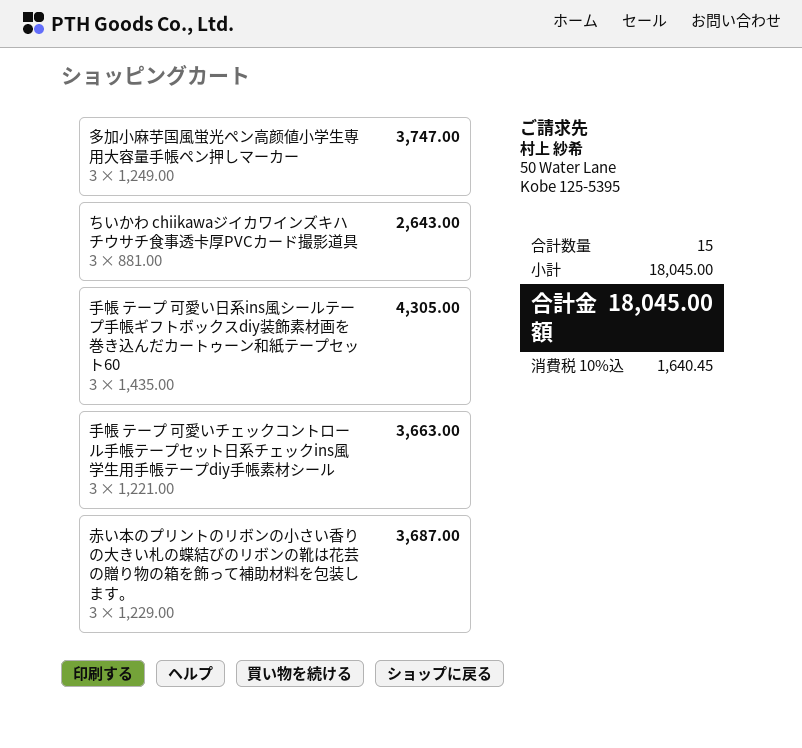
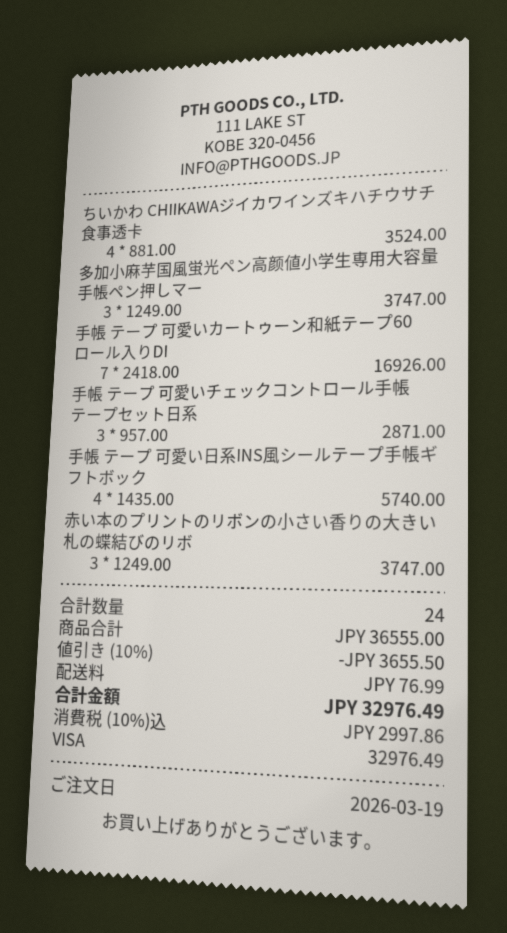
ちいかわ chiikawaジイカワインズキハチウサチ食事透卡厚PVCカード撮影道具: 3 x 881.00 = 2643.00 -> 4 x 881.00 = 3524.00
手帳 テープ 可愛い日系ins風シールテープ手帳ギフトボックスdiy装飾素材画を巻き込んだカートゥーン和紙テープセット60: 3 x 1435.00 = 4305.00 -> 4 x 1435.00 = 5740.00
手帳 テープ 可愛いチェックコントロール手帳テープセット日系チェックins風学生用手帳テープdiy手帳素材シール: 3 x 1221.00 = 3663.00 -> 3 x 957.00 = 2871.00
赤い本のプリントのリボンの小さい香りの大きい札の蝶結びのリボンの靴は花芸の贈り物の箱を飾って補助材料を包装します。: 3 x 1229.00 = 3687.00 -> 3 x 1249.00 = 3747.00
手帳 テープ 可愛いカートゥーン和紙テープ60ロール入りDI: none -> 7 x 2418.00 = 16926.00
total quantity: 15 -> 24
subtotal: 18045.00 -> 36555.00
discount: none -> 10% = 3655.50
shipping: none -> 76.99
tax: 10% = 1640.45 -> 10% = 2997.86
total: 18045.00 -> 32976.49

